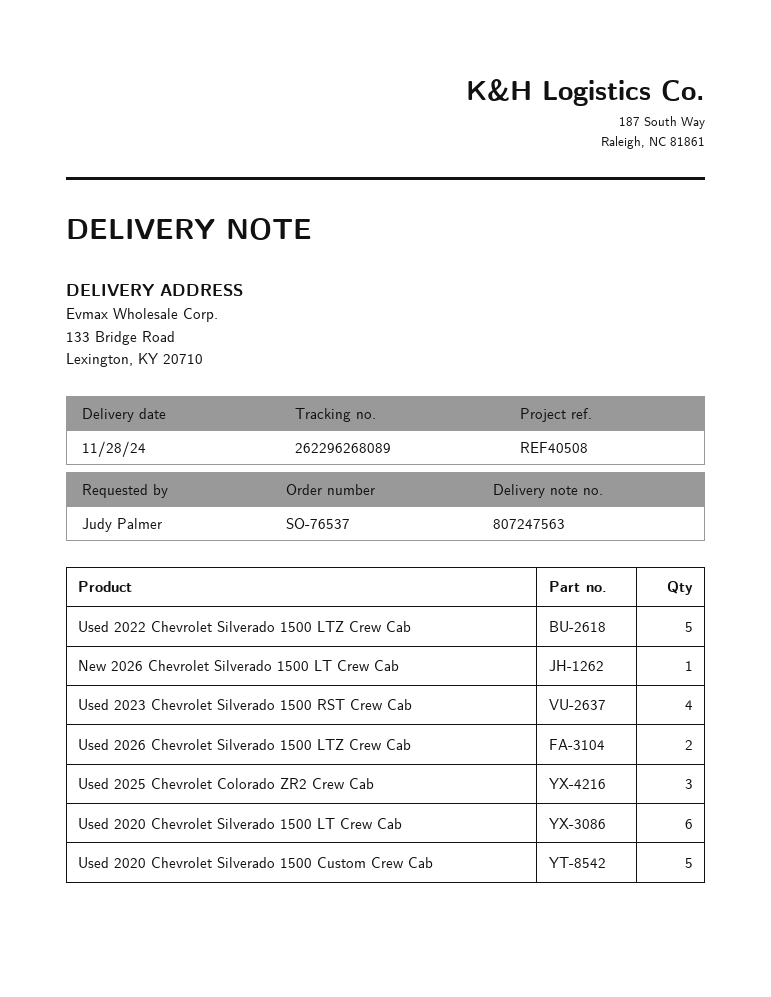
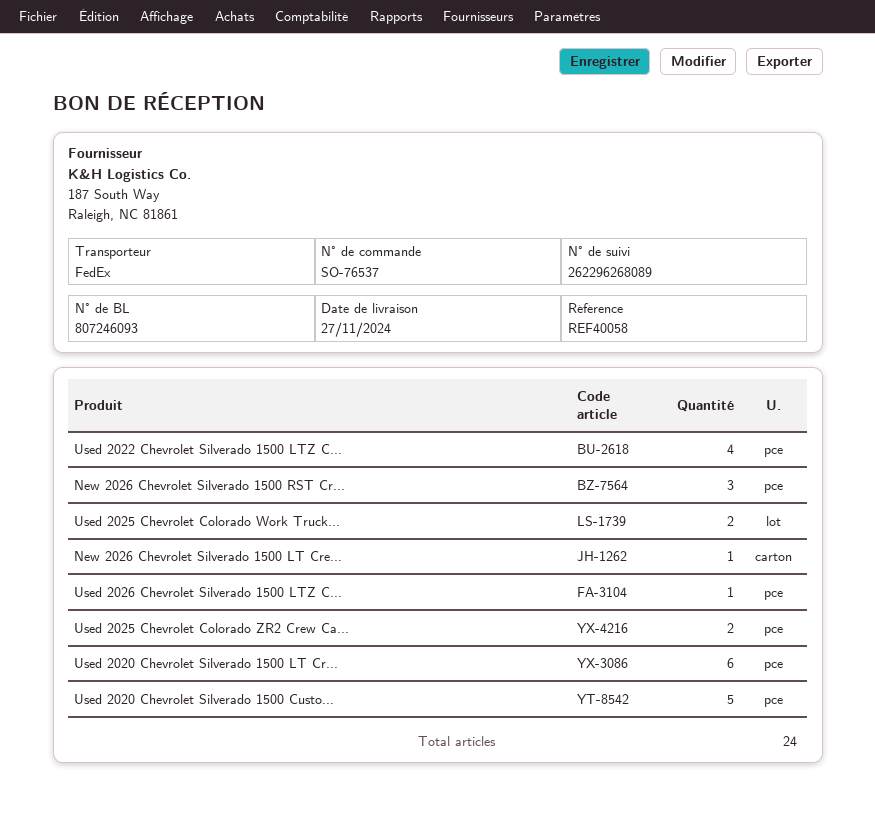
delivery note number: 807247563 -> 807246093
delivery date: 2024-11-28 -> 2024-11-27
reference: REF40508 -> REF40058
Used 2022 Chevrolet Silverado 1500 LTZ Crew Cab: 5 -> 4
Used 2023 Chevrolet Silverado 1500 RST Crew Cab: 4 -> none
Used 2026 Chevrolet Silverado 1500 LTZ Crew Cab: 2 -> 1
Used 2025 Chevrolet Colorado ZR2 Crew Cab: 3 -> 2
New 2026 Chevrolet Silverado 1500 RST Cr...: none -> 3
Used 2025 Chevrolet Colorado Work Truck...: none -> 2

